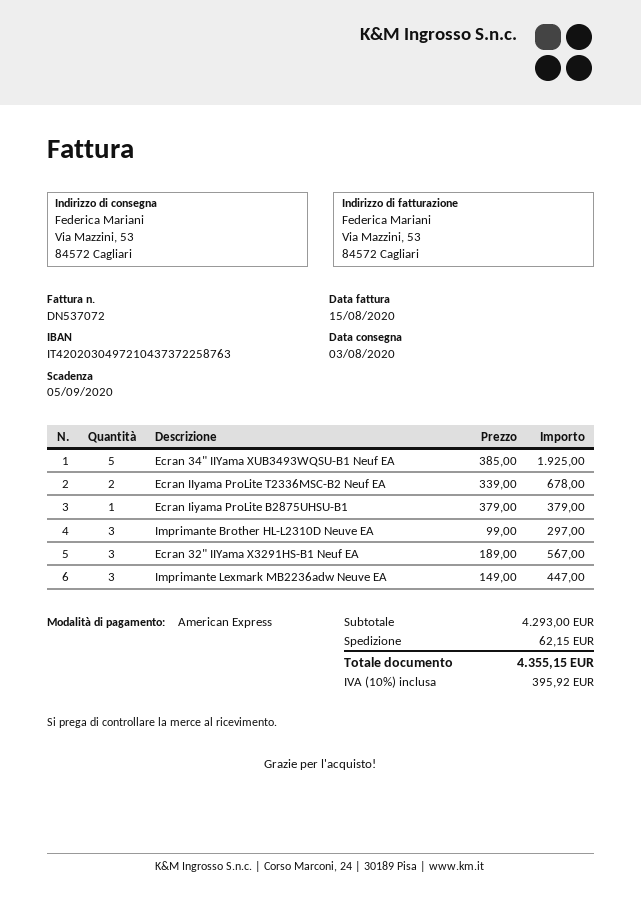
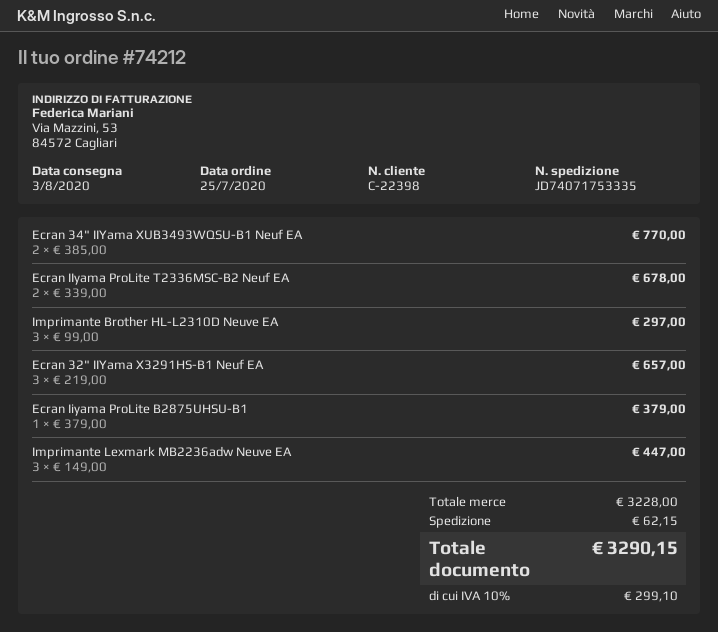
Ecran 34" IIYama XUB3493WQSU-B1 Neuf EA: 5 x 385.00 = 1925.00 -> 2 x 385.00 = 770.00
Ecran 32" IIYama X3291HS-B1 Neuf EA: 3 x 189.00 = 567.00 -> 3 x 219.00 = 657.00
subtotal: 4293.00 -> 3228.00
tax: 10% = 395.92 -> 10% = 299.10
total: 4355.15 -> 3290.15

